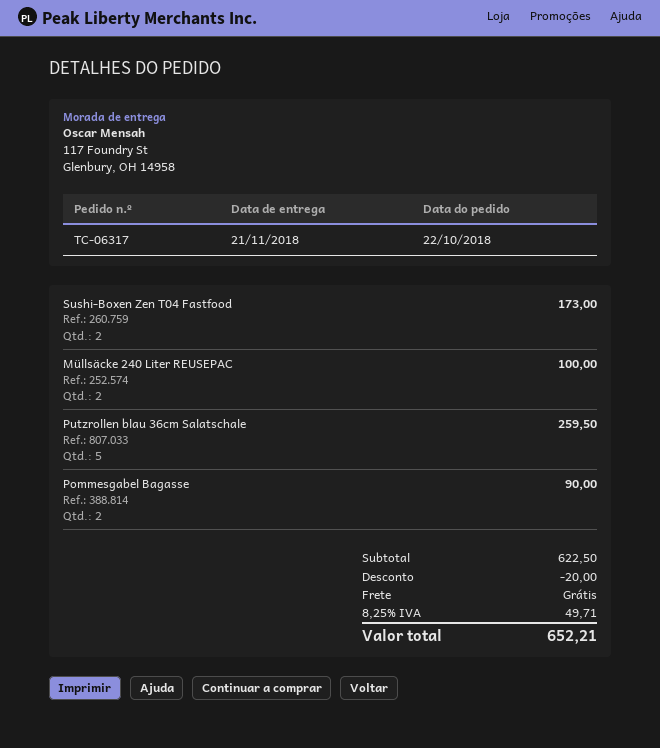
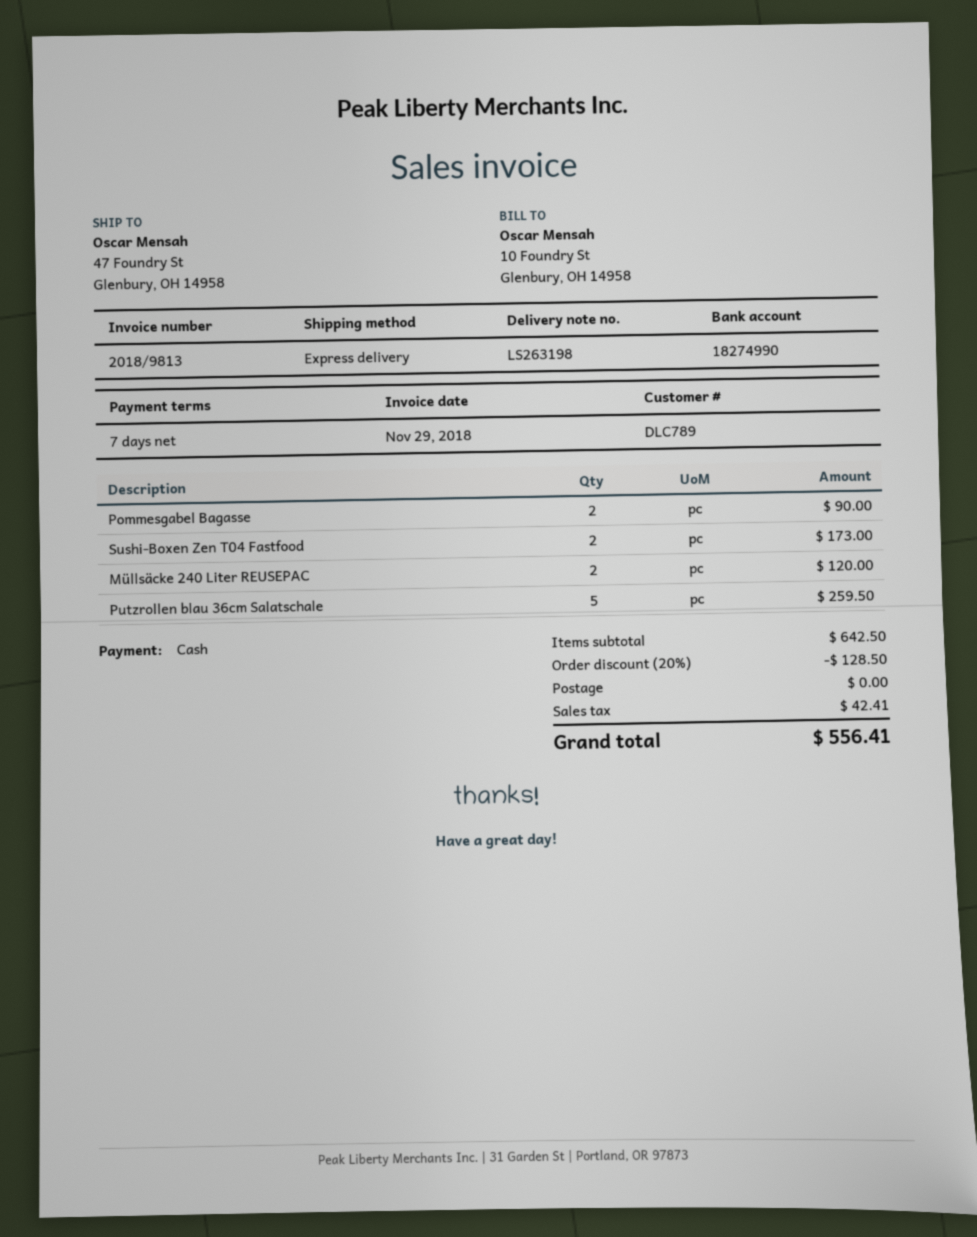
ship to: 117 Foundry St, Glenbury, OH 14958 -> 47 Foundry St, Glenbury, OH 14958
Müllsäcke 240 Liter REUSEPAC: 2 for 100.00 -> 2 for 120.00
subtotal: 622.50 -> 642.50
discount: 20.00 -> 128.50
tax: 49.71 -> 42.41
total: 652.21 -> 556.41

